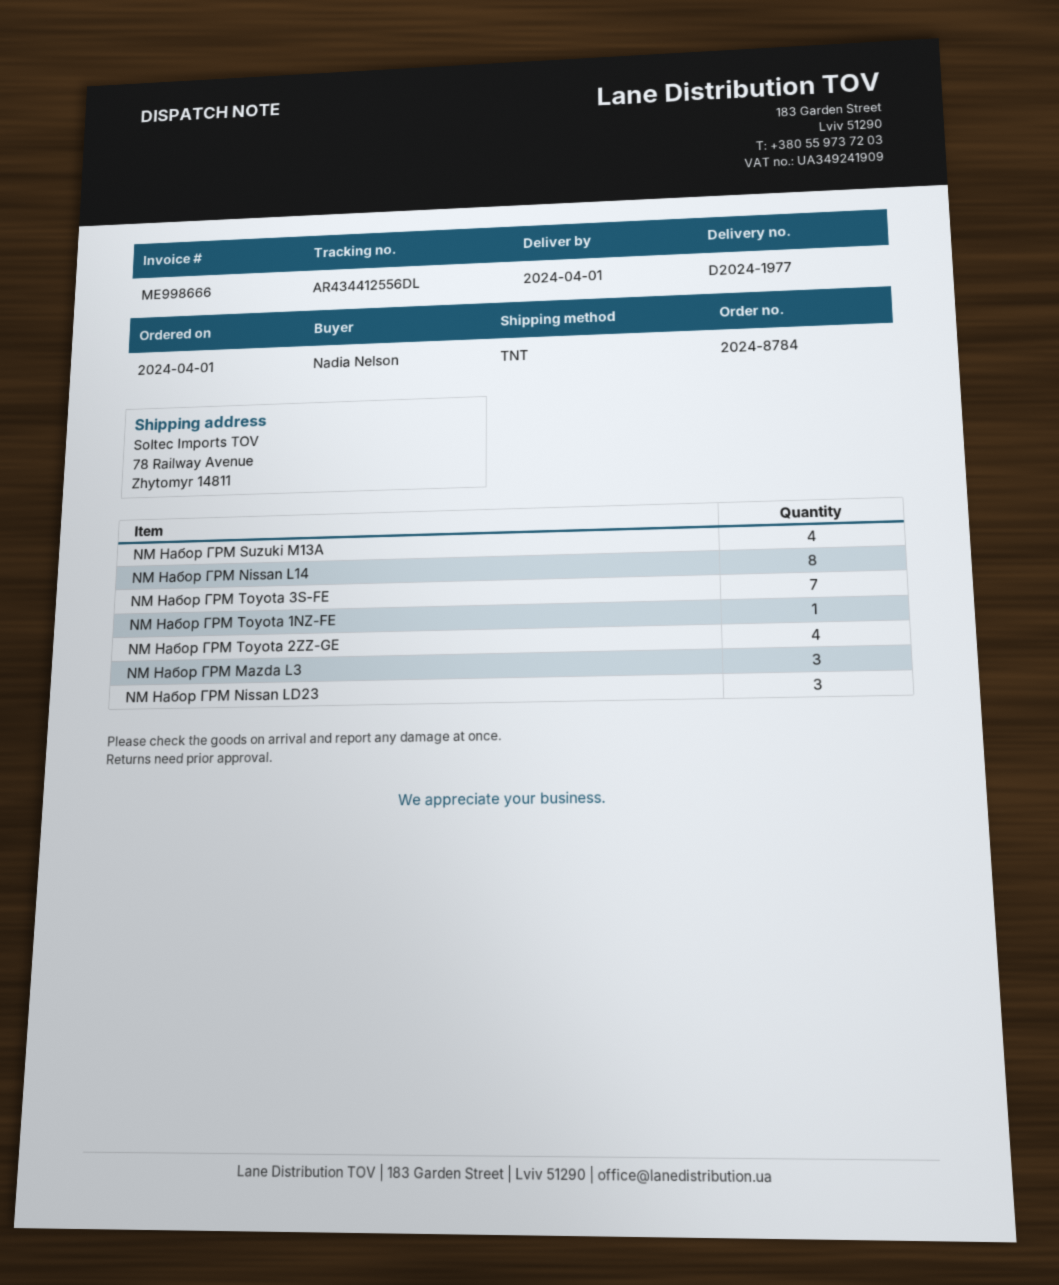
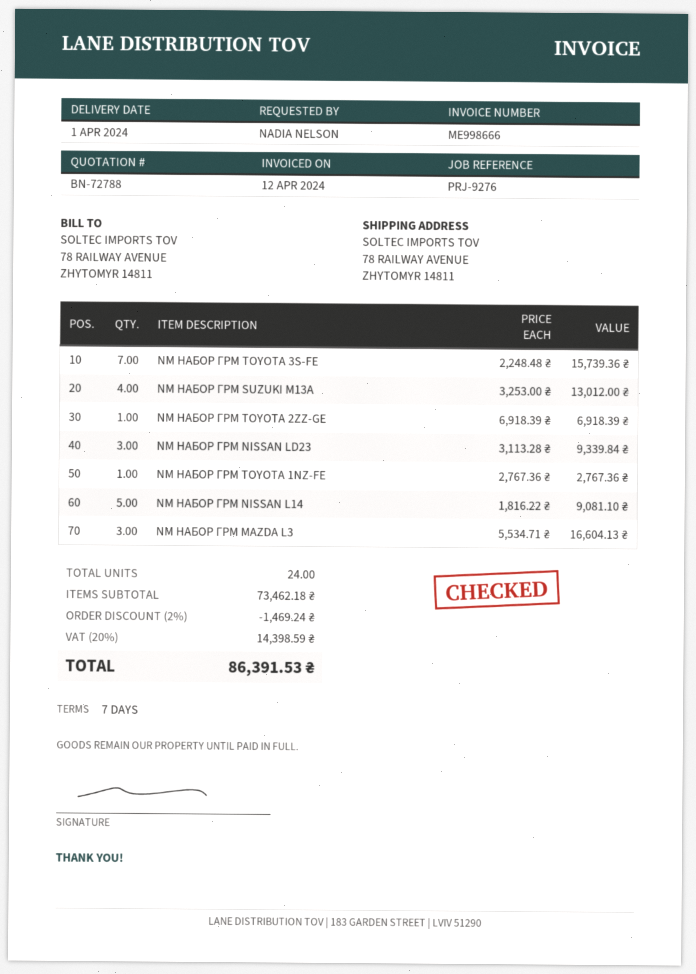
NM Набор ГРМ Nissan L14: 8 -> 5
NM Набор ГРМ Toyota 2ZZ-GE: 4 -> 1

